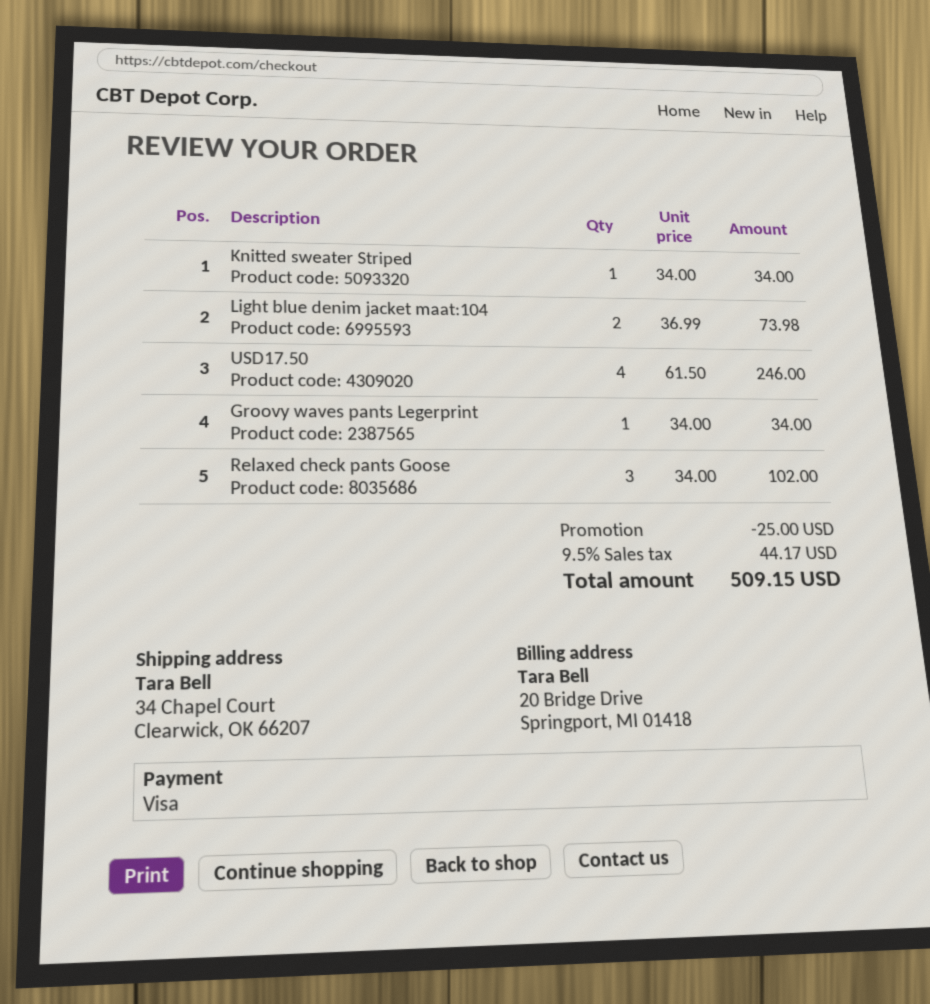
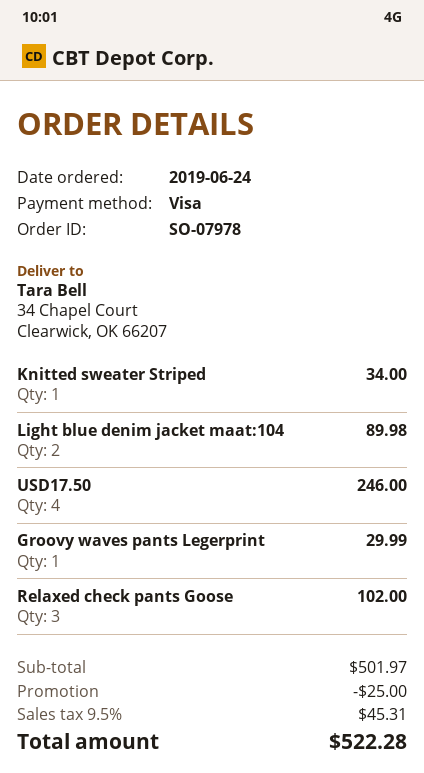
Light blue denim jacket maat:104: 2 for 73.98 -> 2 for 89.98
Groovy waves pants Legerprint: 1 for 34.00 -> 1 for 29.99
tax: 9.5% = 44.17 -> 9.5% = 45.31
total: 509.15 -> 522.28

